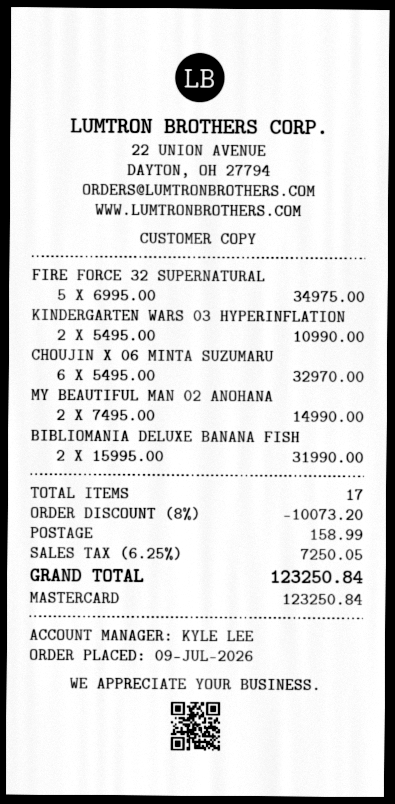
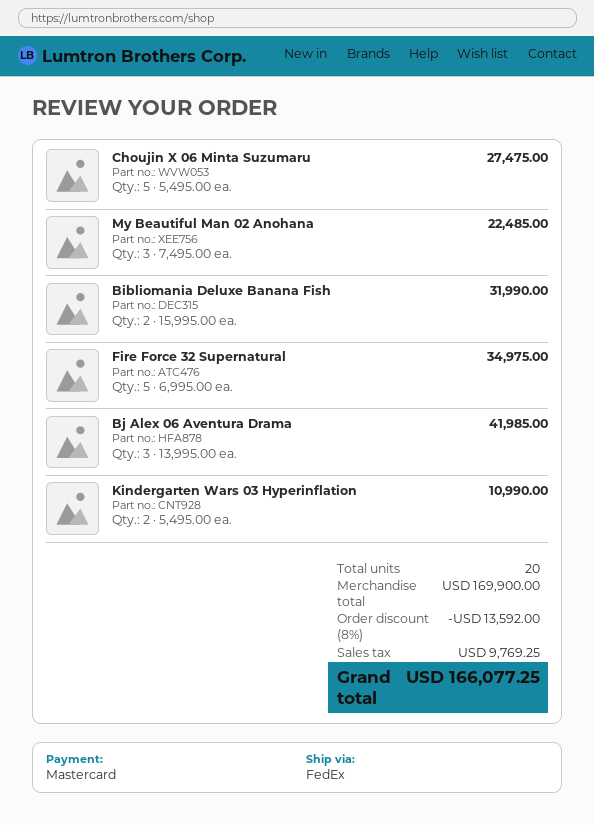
CHOUJIN X 06 MINTA SUZUMARU: 6 x 5495.00 = 32970.00 -> 5 x 5495.00 = 27475.00
MY BEAUTIFUL MAN 02 ANOHANA: 2 x 7495.00 = 14990.00 -> 3 x 7495.00 = 22485.00
Bj Alex 06 Aventura Drama: none -> 3 x 13995.00 = 41985.00
total quantity: 17 -> 20
discount: 8% = 10073.20 -> 8% = 13592.00
shipping: 158.99 -> none
tax: 7250.05 -> 9769.25
total: 123250.84 -> 166077.25

